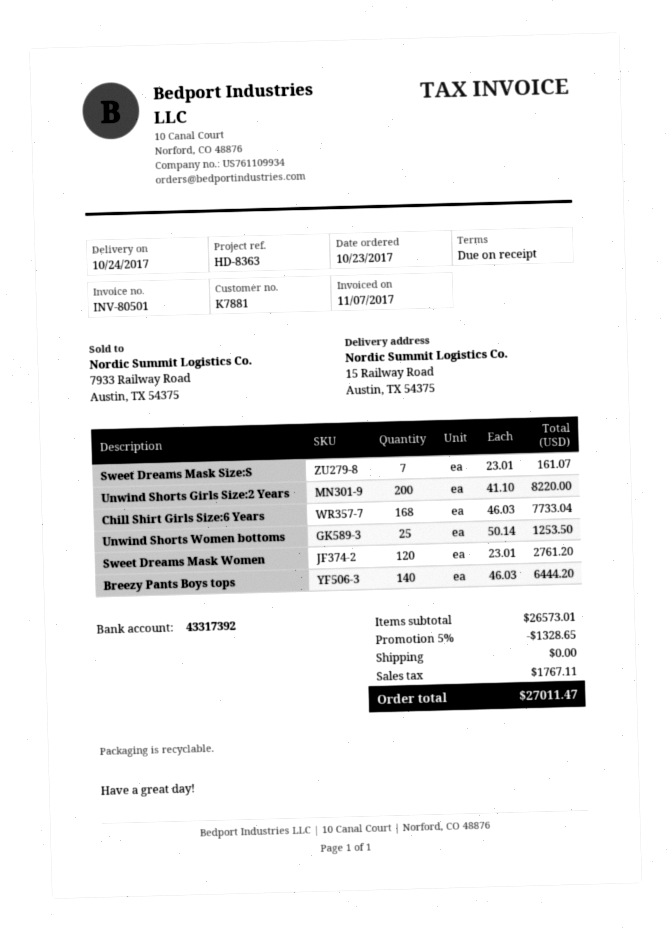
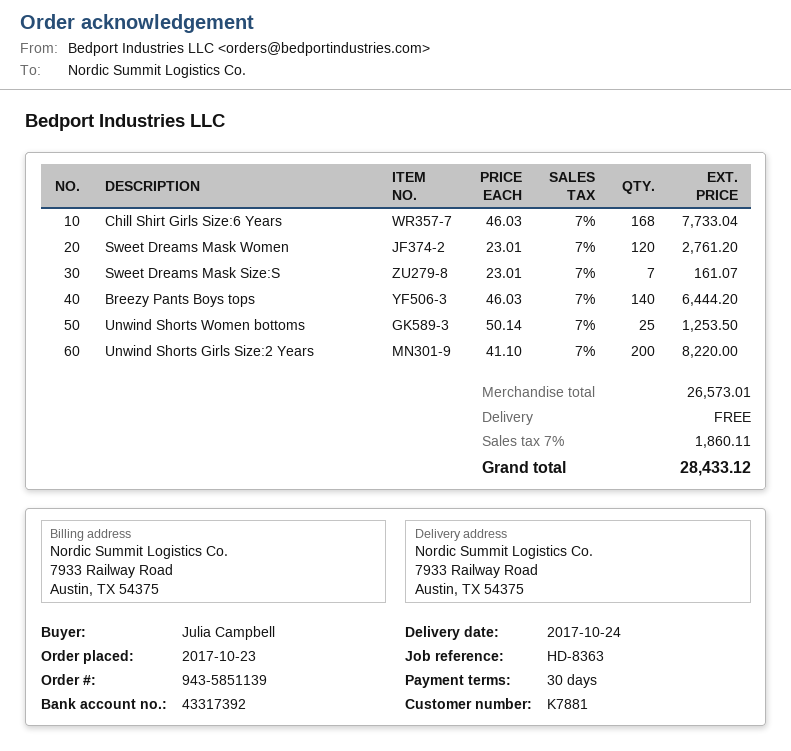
payment terms: on receipt -> 30 days
ship to: 15 Railway Road, Austin, TX 54375 -> 7933 Railway Road, Austin, TX 54375
discount: 5% = 1328.65 -> none
tax: 1767.11 -> 1860.11
total: 27011.47 -> 28433.12

